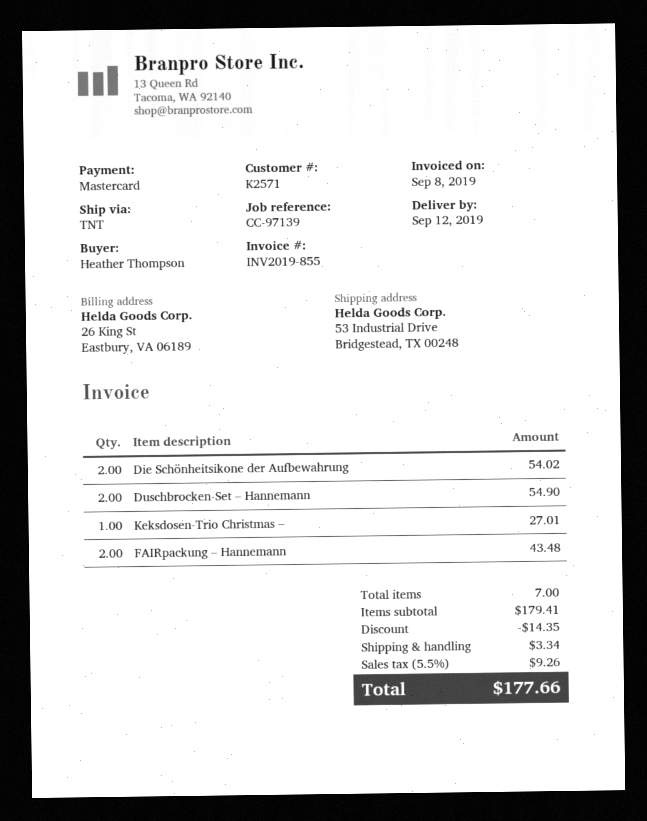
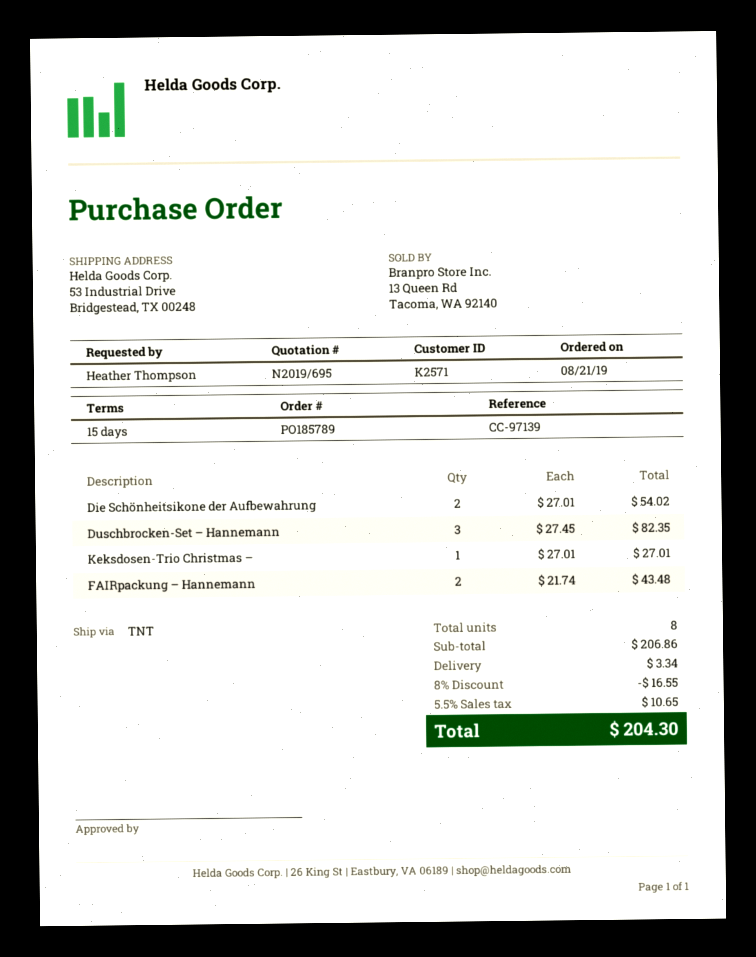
Duschbrocken-Set – Hannemann: 2 for 54.90 -> 3 for 82.35
total quantity: 7 -> 8
subtotal: 179.41 -> 206.86
discount: 14.35 -> 16.55
tax: 5.5% = 9.26 -> 5.5% = 10.65
total: 177.66 -> 204.30

